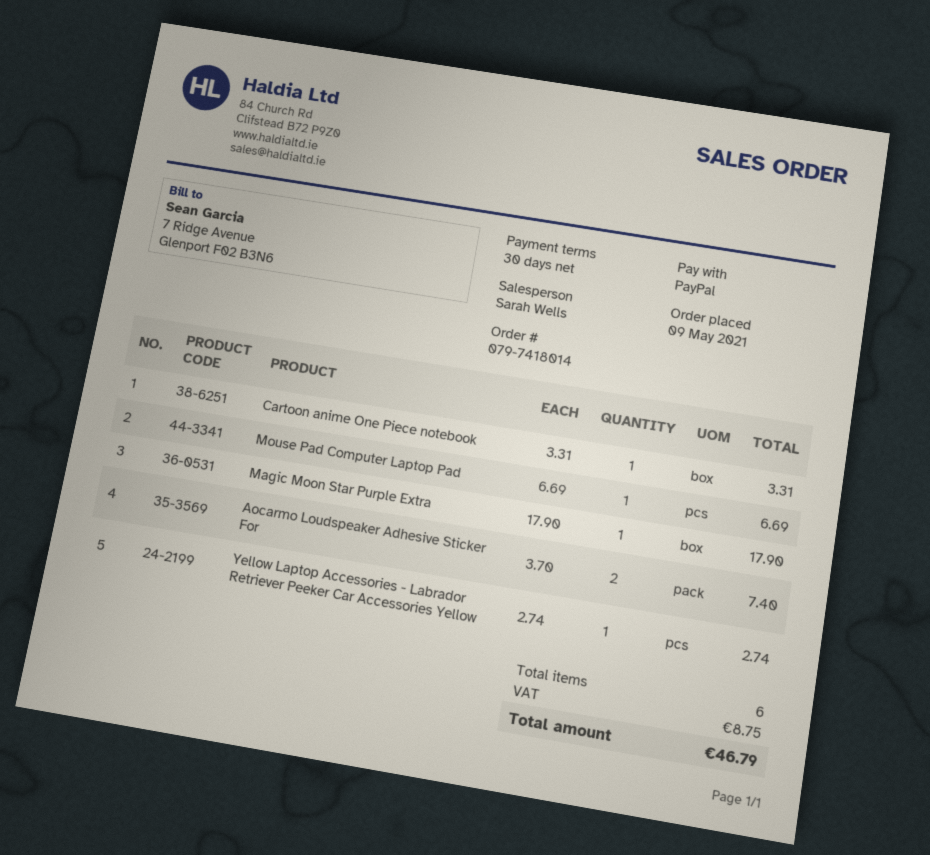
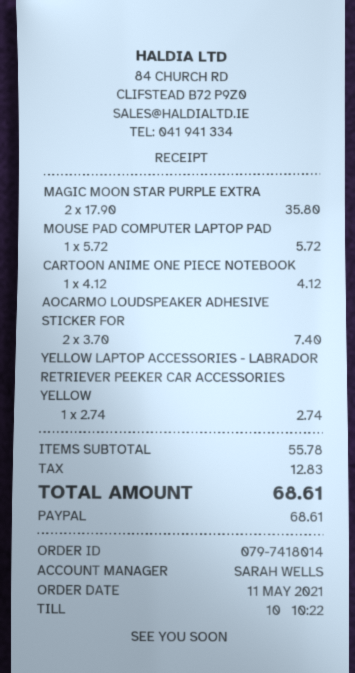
order date: 2021-05-09 -> 2021-05-11
Cartoon anime One Piece notebook: 1 x 3.31 = 3.31 -> 1 x 4.12 = 4.12
Mouse Pad Computer Laptop Pad: 1 x 6.69 = 6.69 -> 1 x 5.72 = 5.72
Magic Moon Star Purple Extra: 1 x 17.90 = 17.90 -> 2 x 17.90 = 35.80
tax: 8.75 -> 12.83
total: 46.79 -> 68.61

